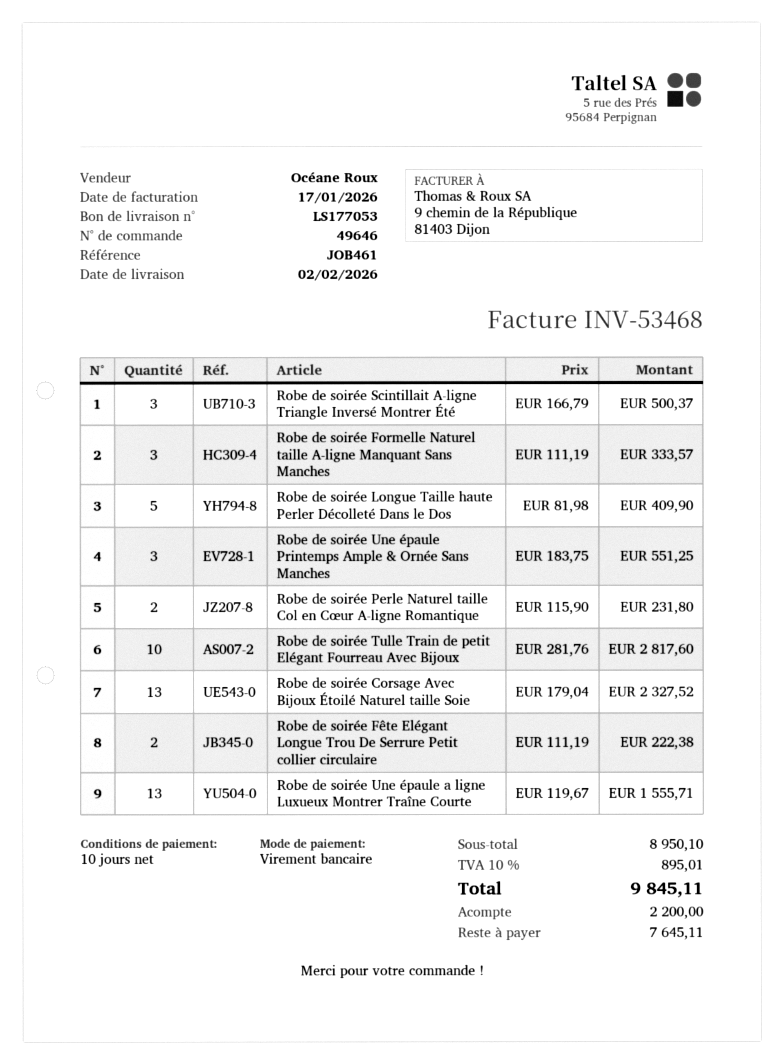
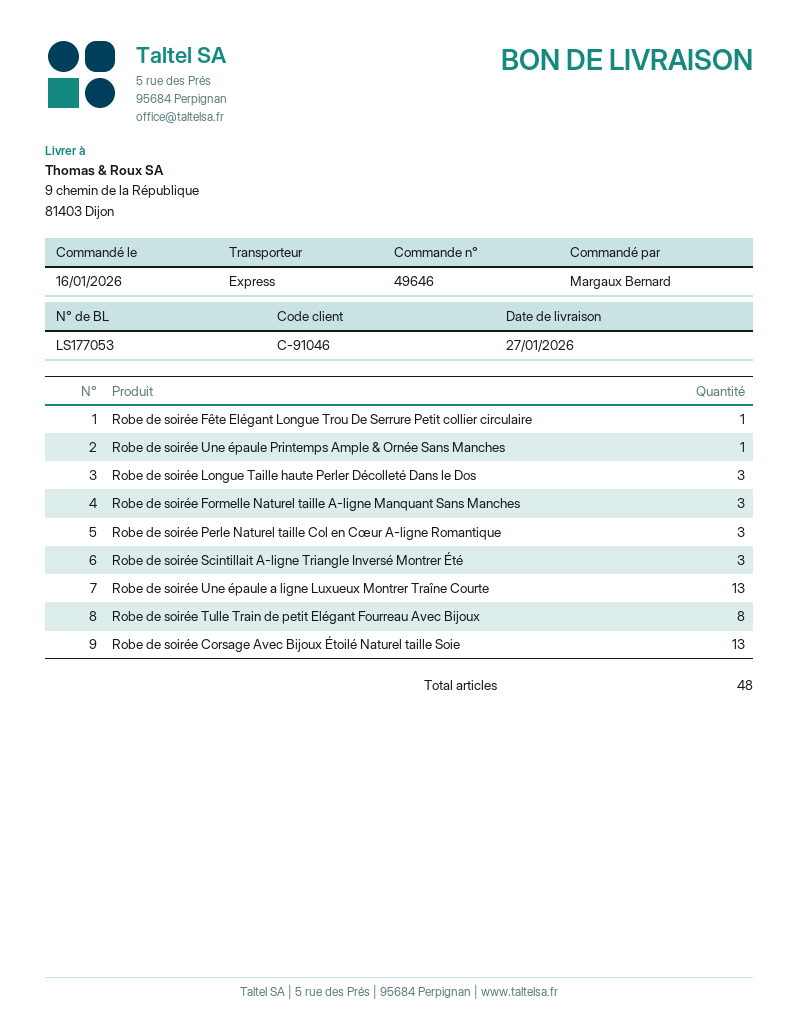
delivery date: 2026-02-02 -> 2026-01-27
Robe de soirée Longue Taille haute Perler Décolleté Dans le Dos: 5 -> 3
Robe de soirée Une épaule Printemps Ample & Ornée Sans Manches: 3 -> 1
Robe de soirée Perle Naturel taille Col en Cœur A-ligne Romantique: 2 -> 3
Robe de soirée Tulle Train de petit Elégant Fourreau Avec Bijoux: 10 -> 8
Robe de soirée Fête Elégant Longue Trou De Serrure Petit collier circulaire: 2 -> 1

